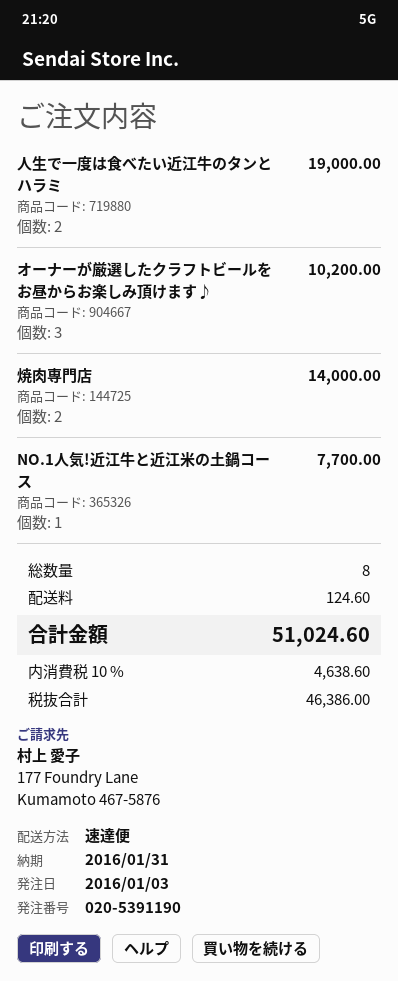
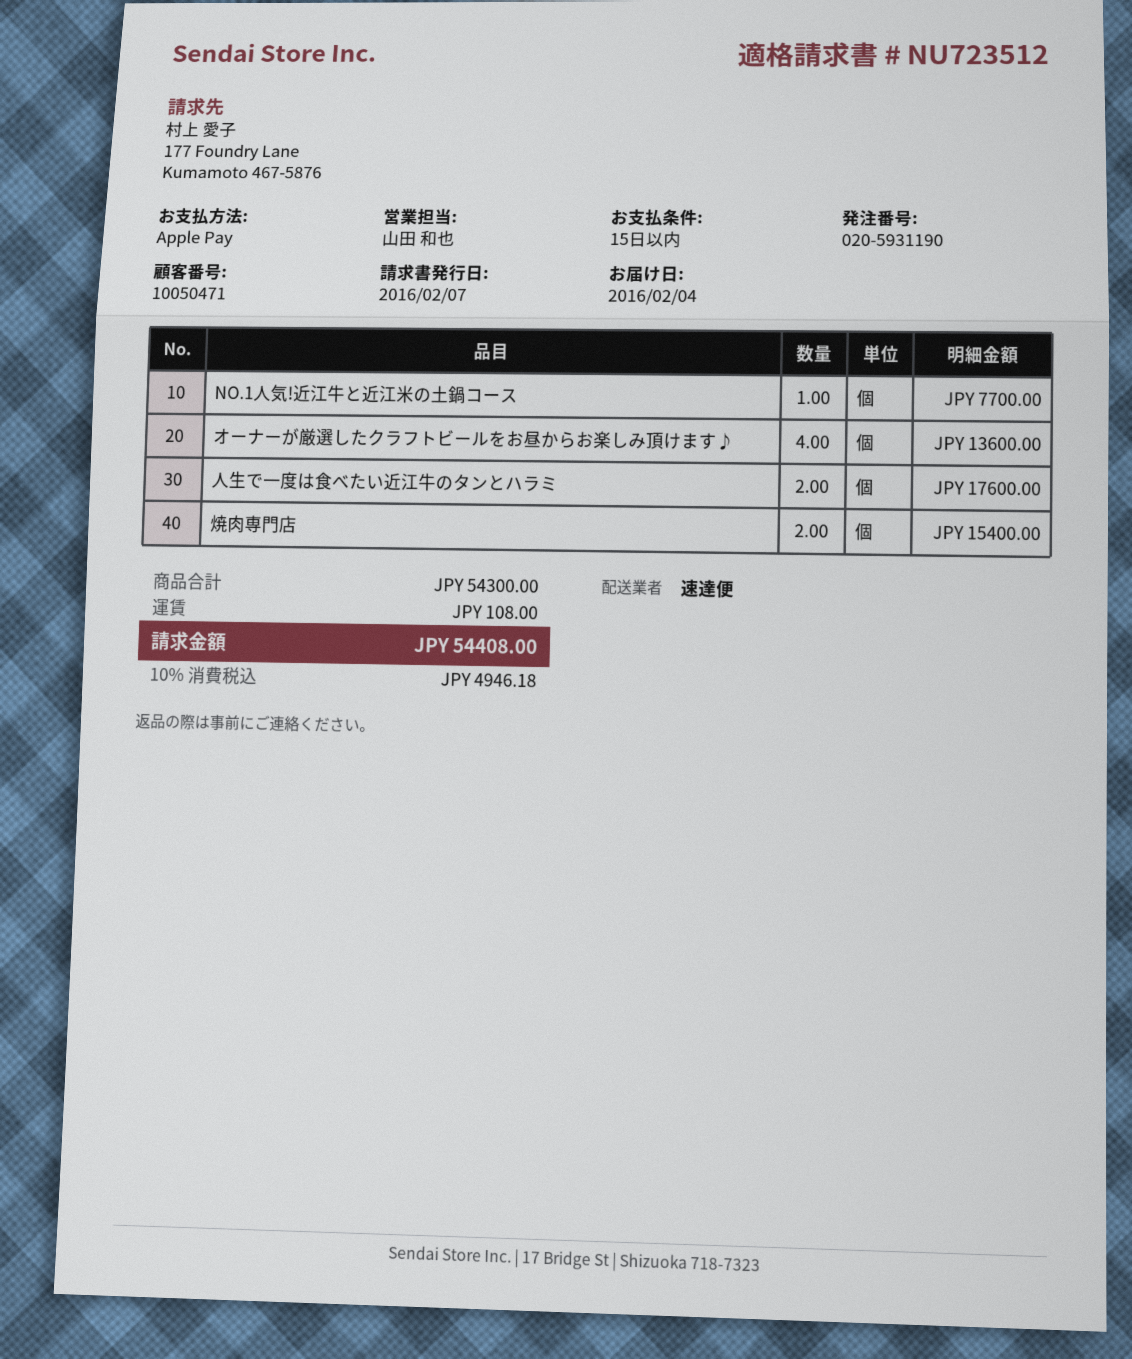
order number: 020-5391190 -> 020-5931190
delivery date: 2016-01-31 -> 2016-02-04
人生で一度は食べたい近江牛のタンとハラミ: 2 for 19000.00 -> 2 for 17600.00
オーナーが厳選したクラフトビールをお昼からお楽しみ頂けます♪: 3 for 10200.00 -> 4 for 13600.00
焼肉専門店: 2 for 14000.00 -> 2 for 15400.00
shipping: 124.60 -> 108.00
tax: 10% = 4638.60 -> 10% = 4946.18
total: 51024.60 -> 54408.00

